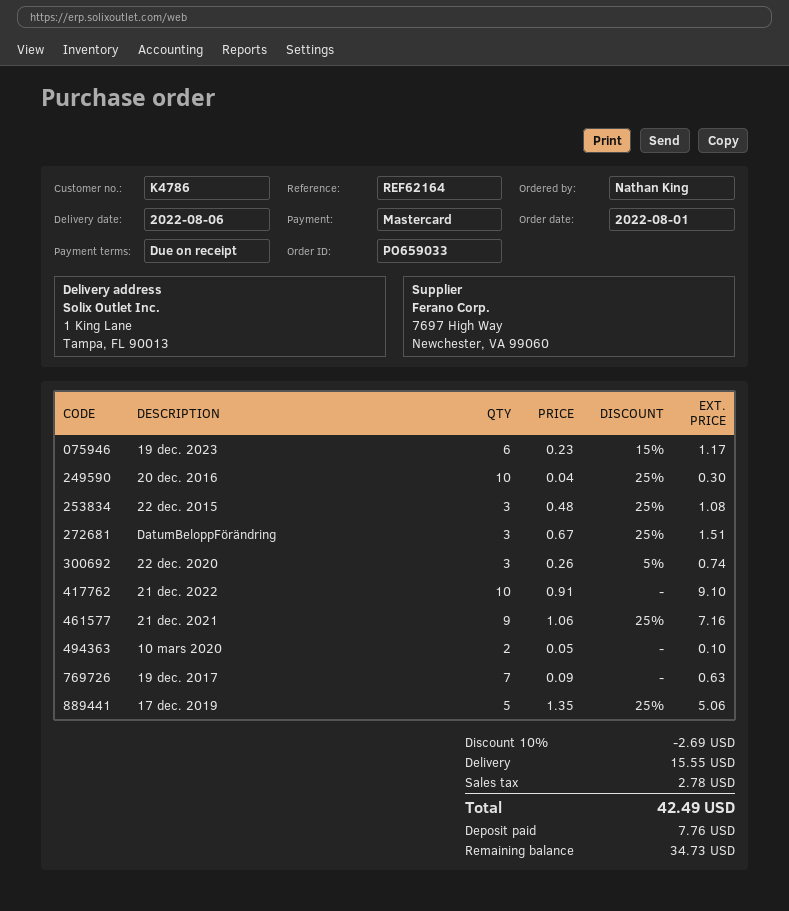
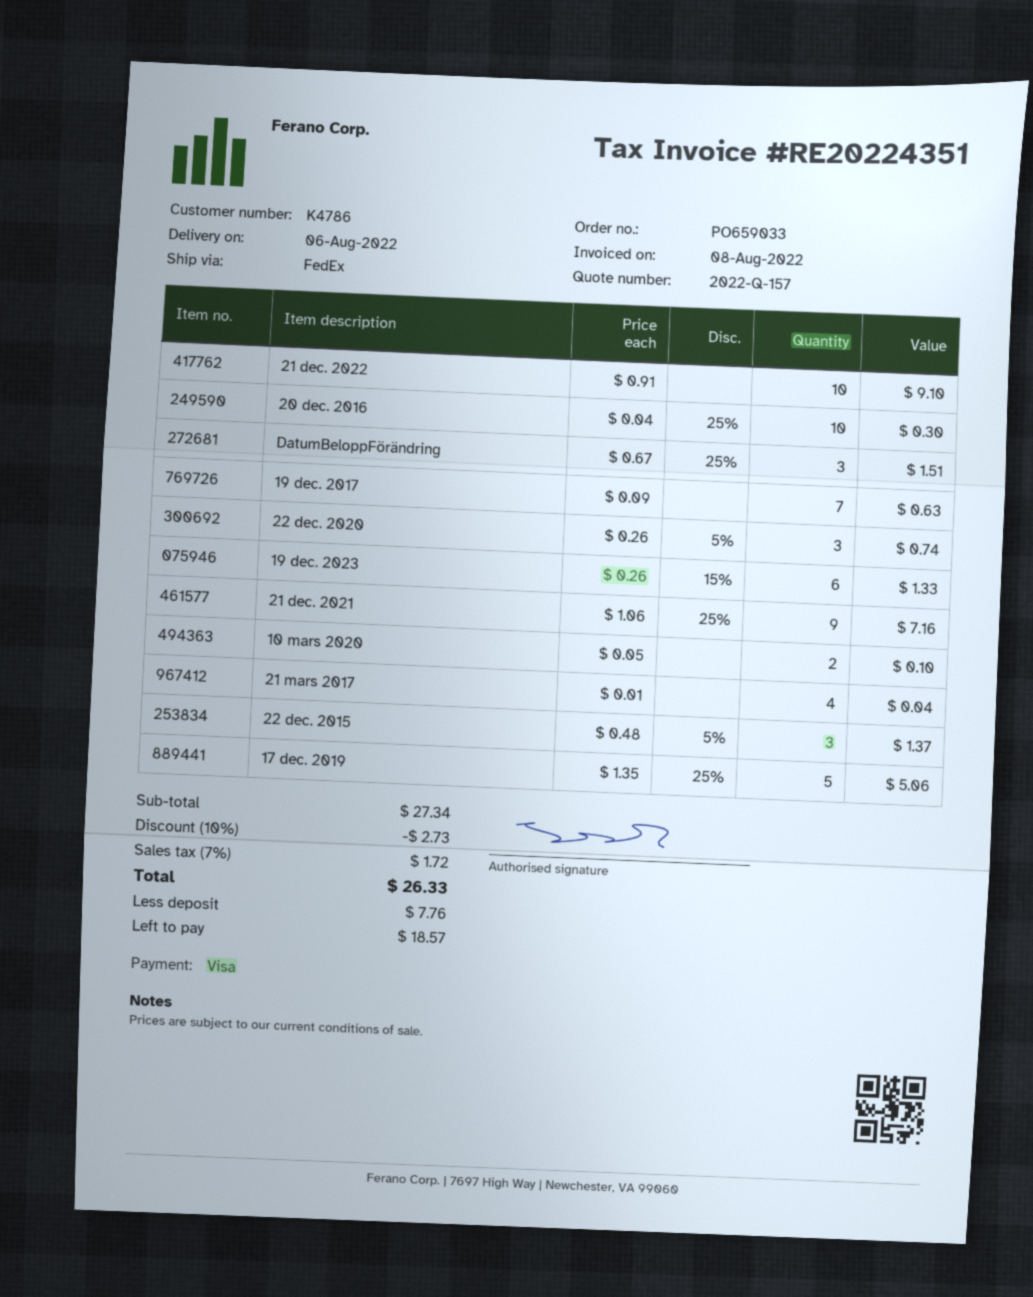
payment method: Mastercard -> Visa
19 dec. 2023: 6 x 0.23 - 15% = 1.17 -> 6 x 0.26 - 15% = 1.33
22 dec. 2015: 3 x 0.48 - 25% = 1.08 -> 3 x 0.48 - 5% = 1.37
21 mars 2017: none -> 4 x 0.01 = 0.04
discount: 10% = 2.69 -> 10% = 2.73
shipping: 15.55 -> none
tax: 2.78 -> 1.72
total: 42.49 -> 26.33
balance: 34.73 -> 18.57

